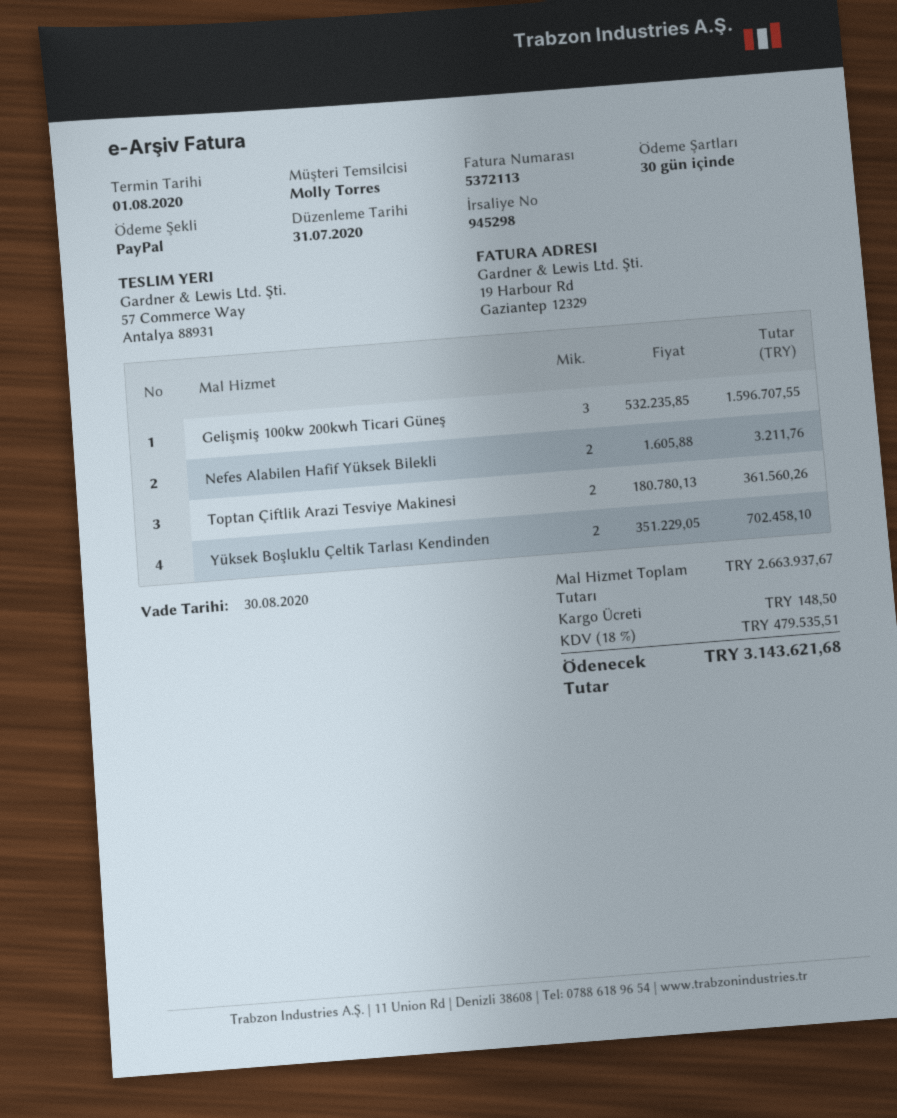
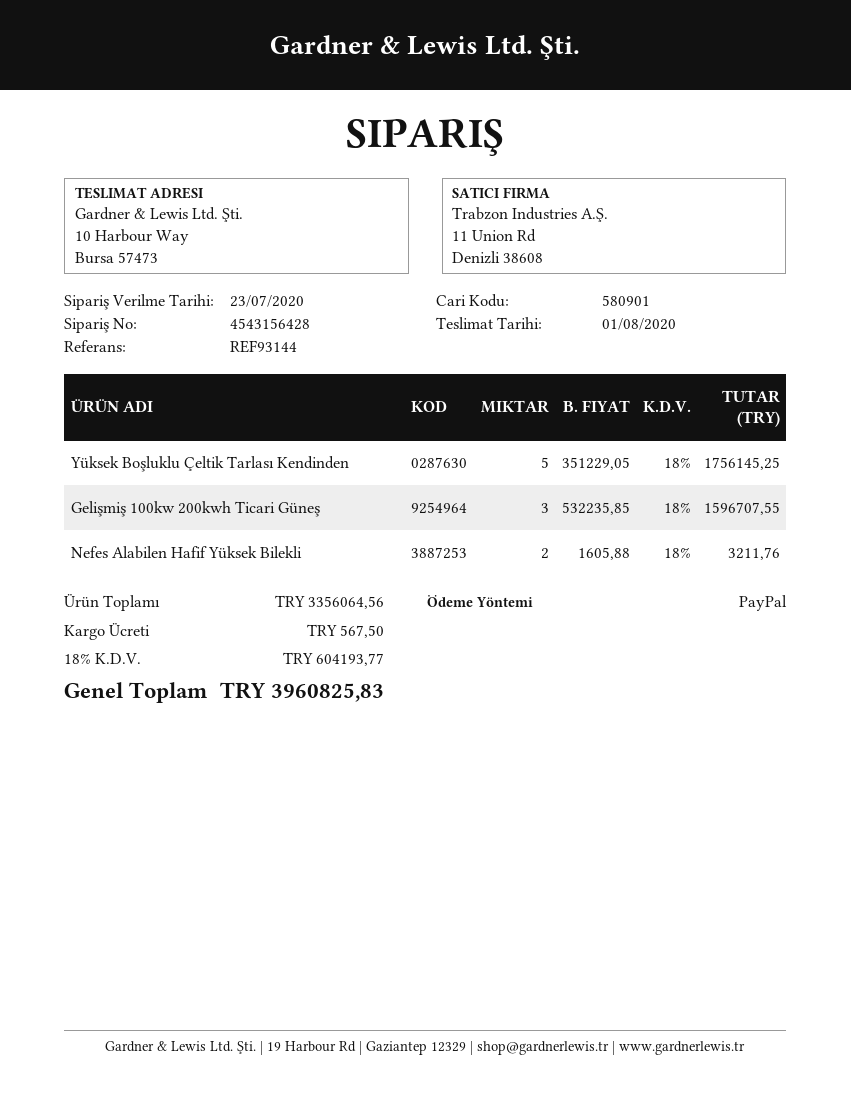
ship to: 57 Commerce Way, Antalya 88931 -> 10 Harbour Way, Bursa 57473
Toptan Çiftlik Arazi Tesviye Makinesi: 2 x 180780.13 = 361560.26 -> none
Yüksek Boşluklu Çeltik Tarlası Kendinden: 2 x 351229.05 = 702458.10 -> 5 x 351229.05 = 1756145.25
subtotal: 2663937.67 -> 3356064.56
shipping: 148.50 -> 567.50
tax: 18% = 479535.51 -> 18% = 604193.77
total: 3143621.68 -> 3960825.83

